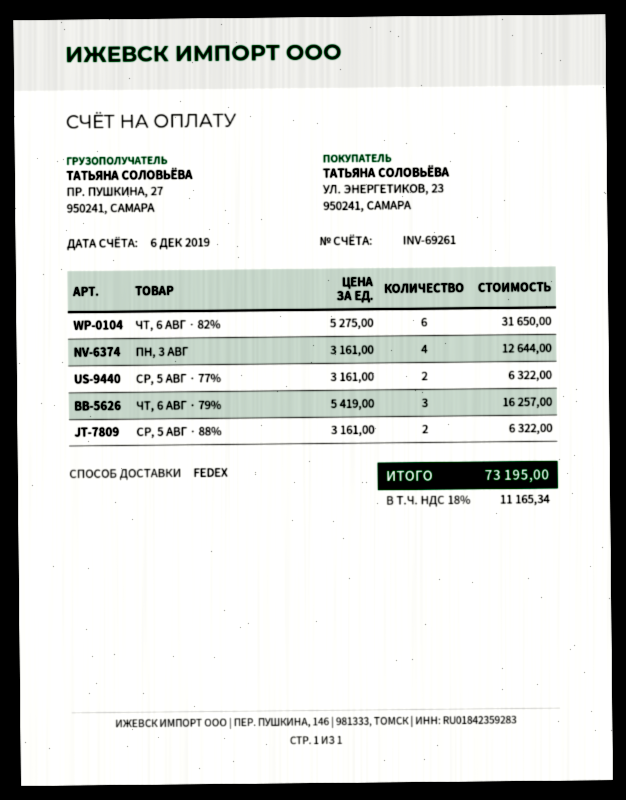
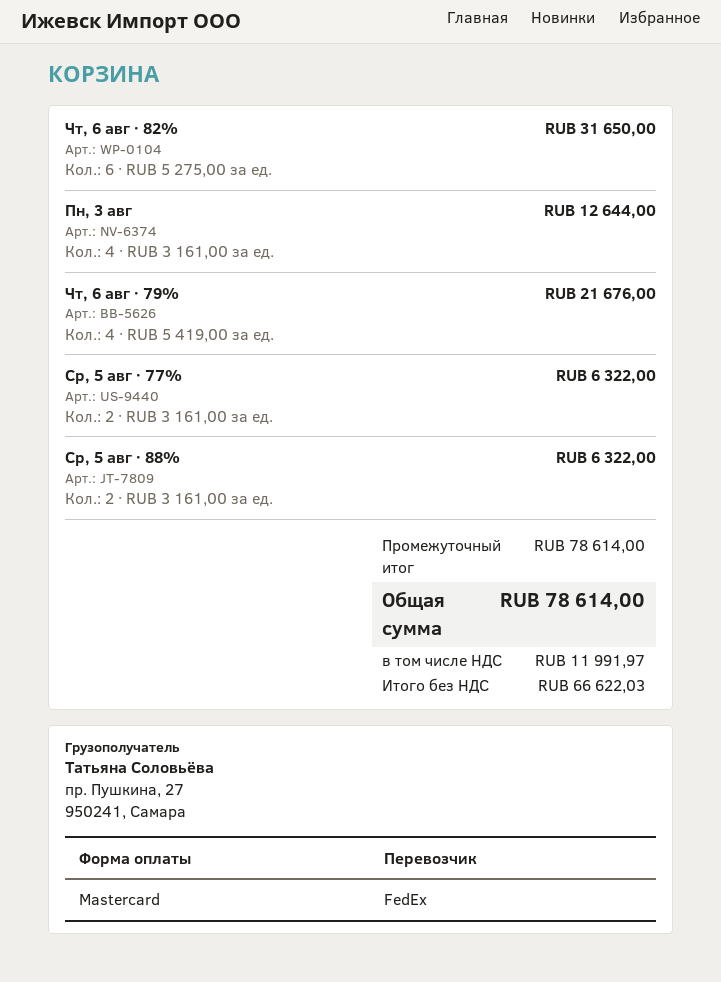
ЧТ, 6 АВГ · 79%: 3 x 5419.00 = 16257.00 -> 4 x 5419.00 = 21676.00
tax: 11165.34 -> 11991.97
total: 73195.00 -> 78614.00

